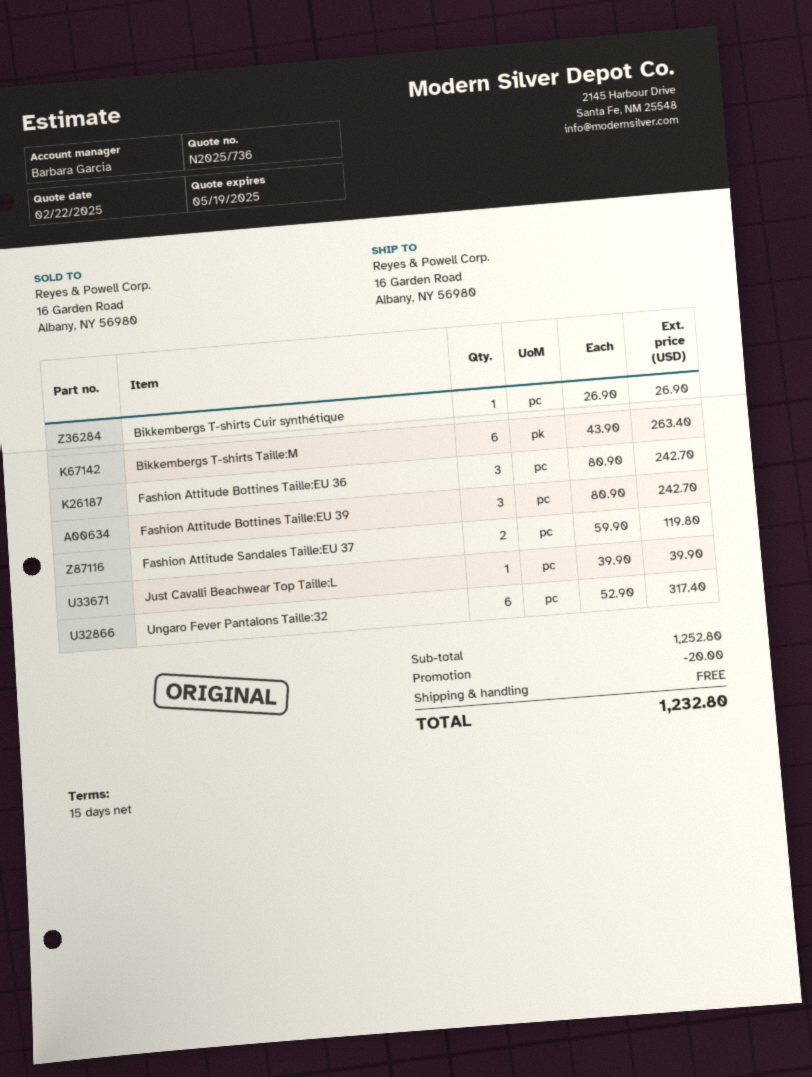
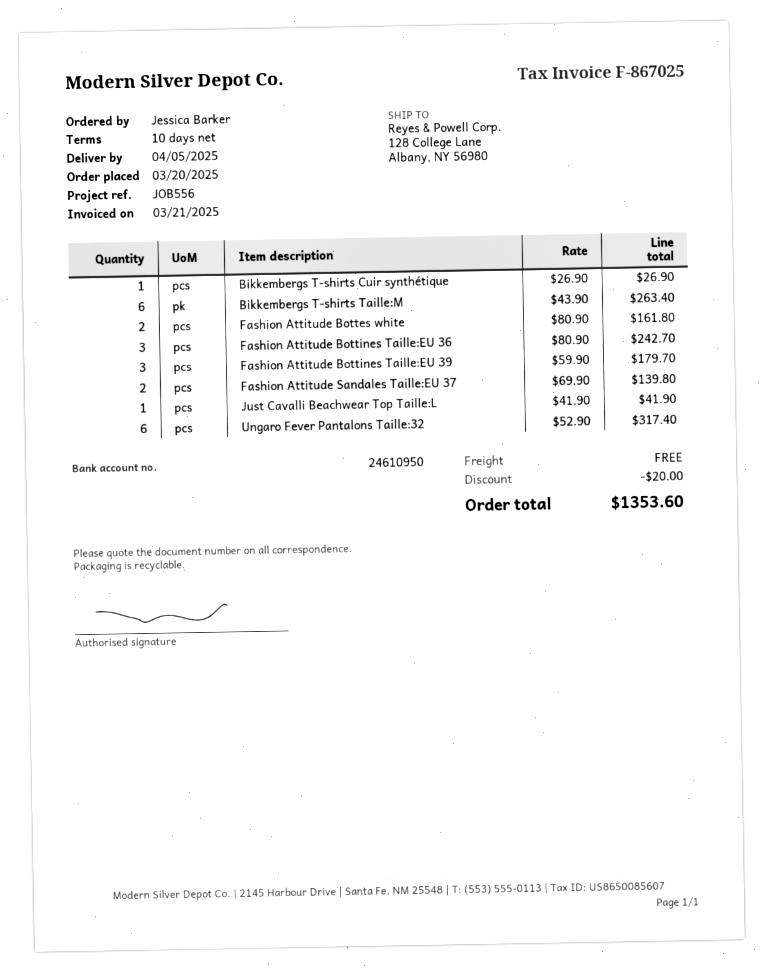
payment terms: 15 days -> 10 days
ship to: 16 Garden Road, Albany, NY 56980 -> 128 College Lane, Albany, NY 56980
Fashion Attitude Bottines Taille:EU 39: 3 x 80.90 = 242.70 -> 3 x 59.90 = 179.70
Fashion Attitude Sandales Taille:EU 37: 2 x 59.90 = 119.80 -> 2 x 69.90 = 139.80
Just Cavalli Beachwear Top Taille:L: 1 x 39.90 = 39.90 -> 1 x 41.90 = 41.90
Fashion Attitude Bottes white: none -> 2 x 80.90 = 161.80
total: 1232.80 -> 1353.60

